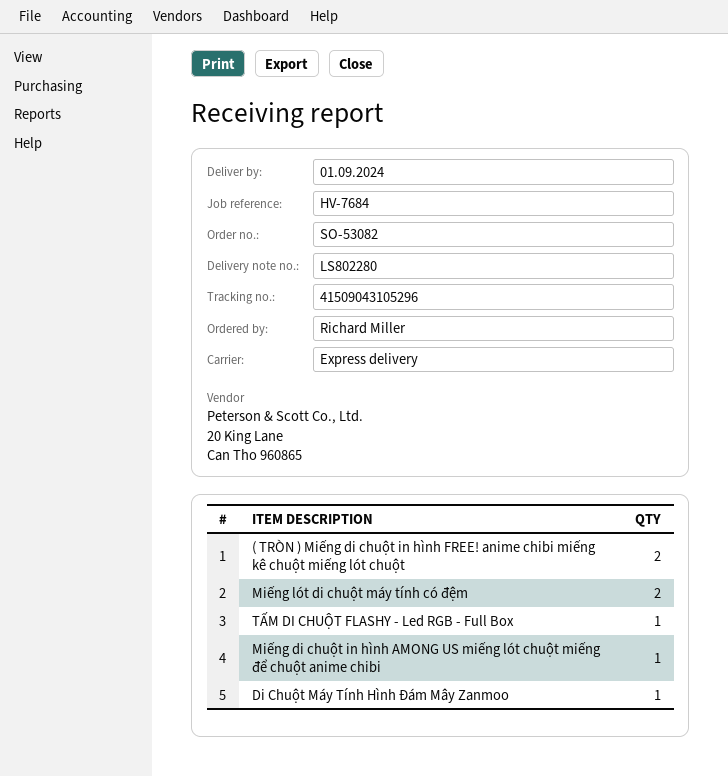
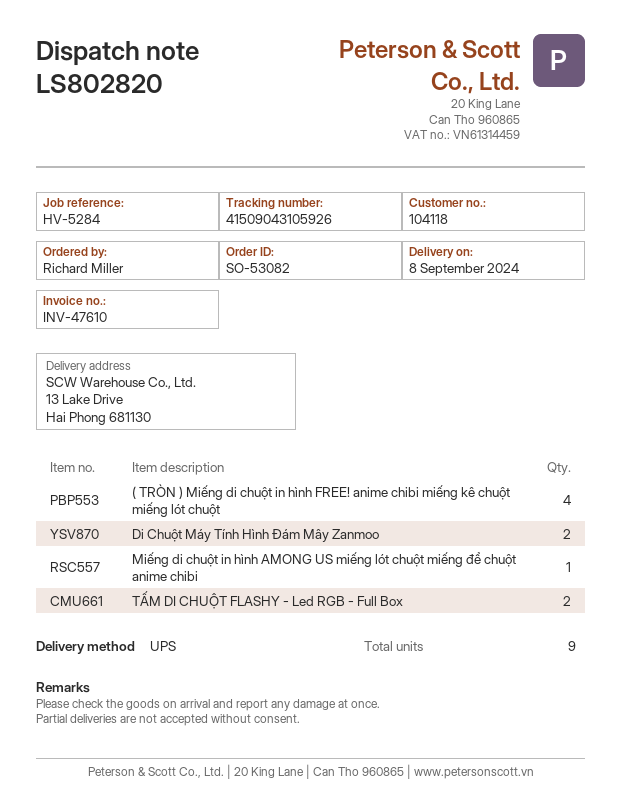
delivery note number: LS802280 -> LS802820
delivery date: 2024-09-01 -> 2024-09-08
reference: HV-7684 -> HV-5284
shipping method: express -> UPS
tracking number: 41509043105296 -> 41509043105926
( TRÒN ) Miếng di chuột in hình FREE! anime chibi miếng kê chuột miếng lót chuột: 2 -> 4
Miếng lót di chuột máy tính có đệm: 2 -> none
TẤM DI CHUỘT FLASHY - Led RGB - Full Box: 1 -> 2
Di Chuột Máy Tính Hình Đám Mây Zanmoo: 1 -> 2

